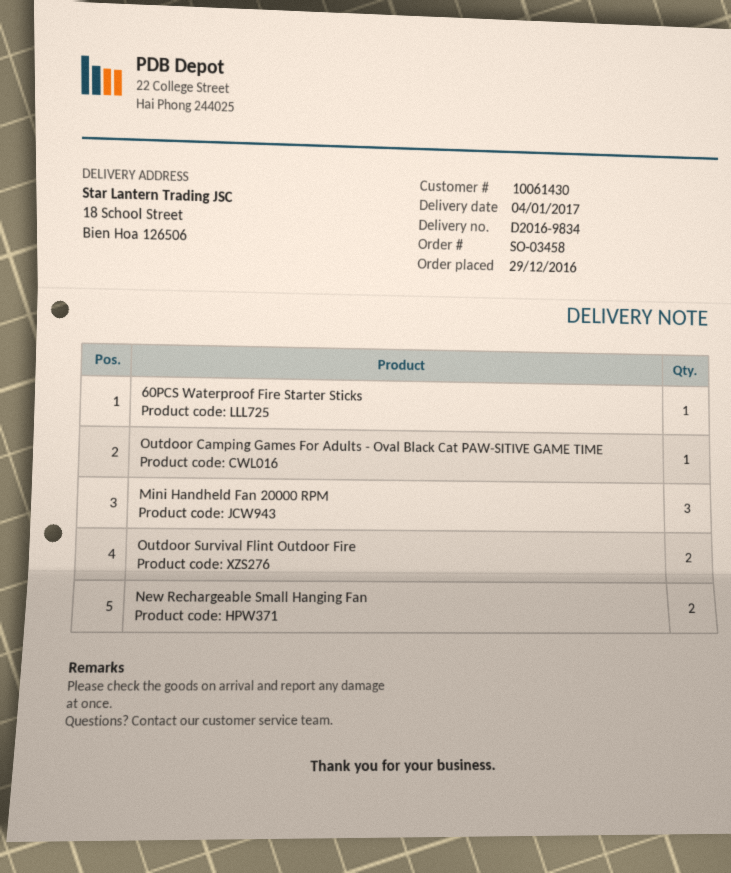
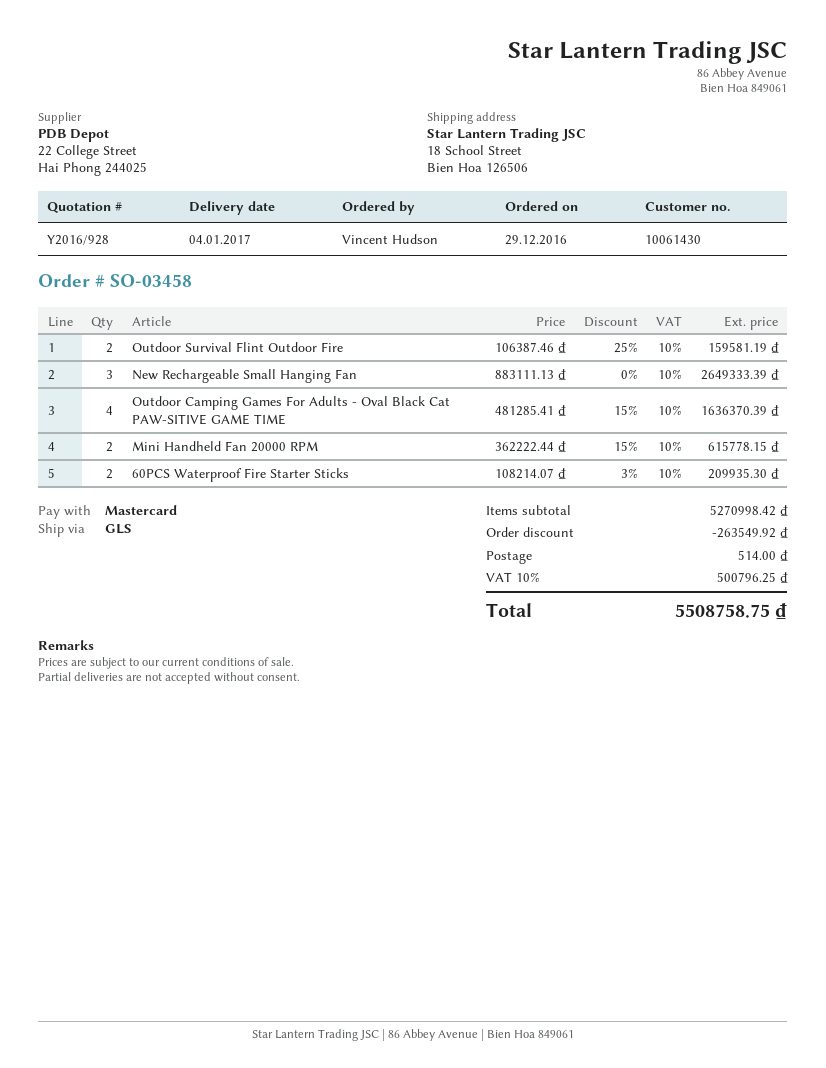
60PCS Waterproof Fire Starter Sticks: 1 -> 2
Outdoor Camping Games For Adults - Oval Black Cat PAW-SITIVE GAME TIME: 1 -> 4
Mini Handheld Fan 20000 RPM: 3 -> 2
New Rechargeable Small Hanging Fan: 2 -> 3

